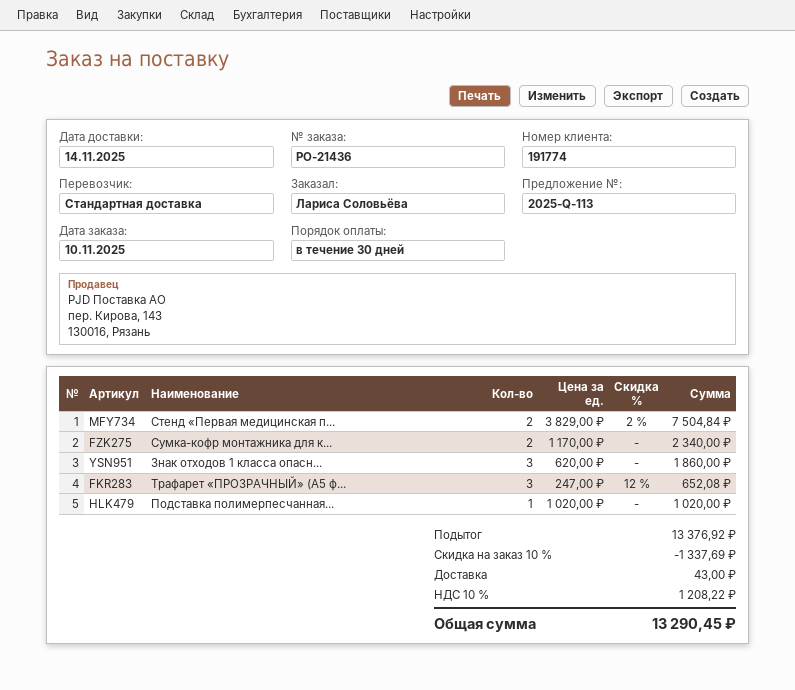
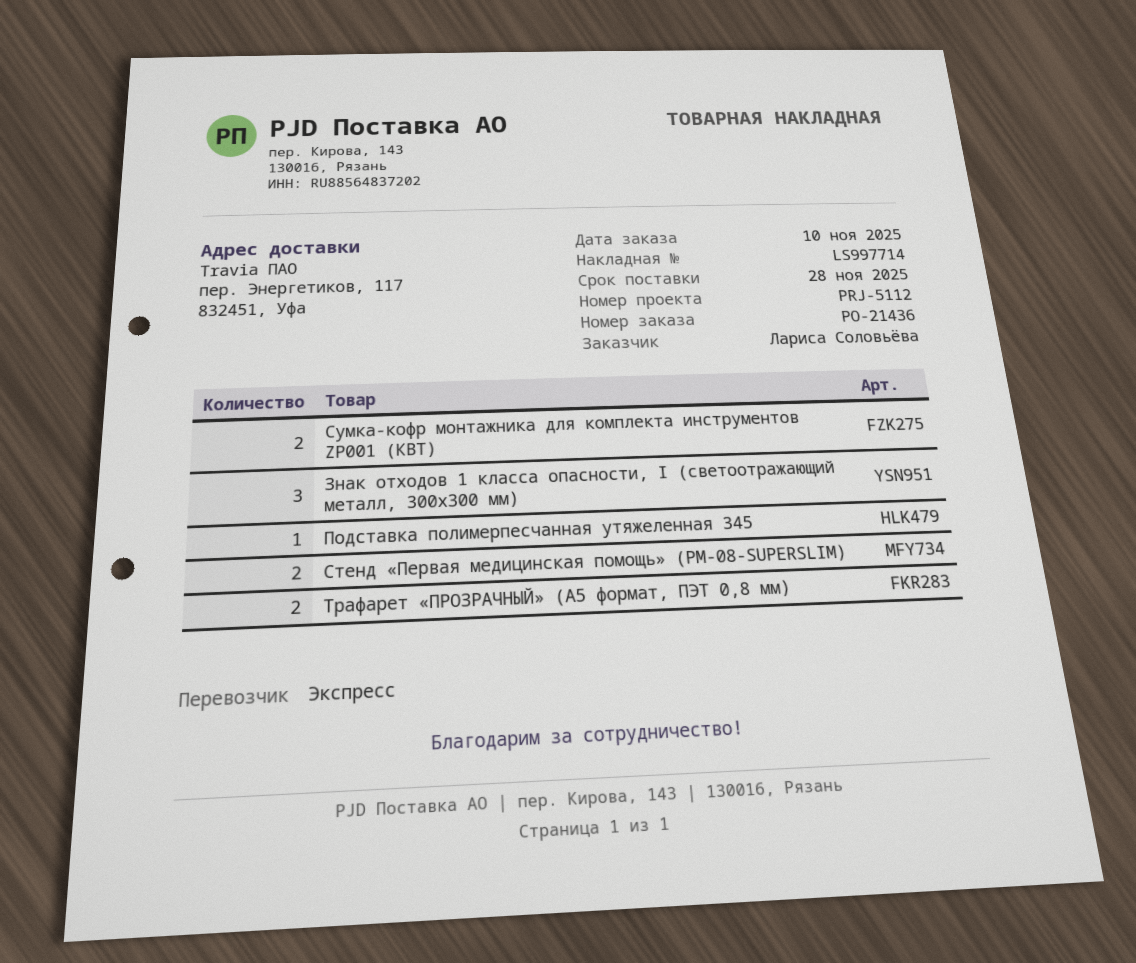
delivery date: 2025-11-14 -> 2025-11-28
shipping method: standard -> express
Трафарет «ПРОЗРАЧНЫЙ» (А5 ф...: 3 -> 2

